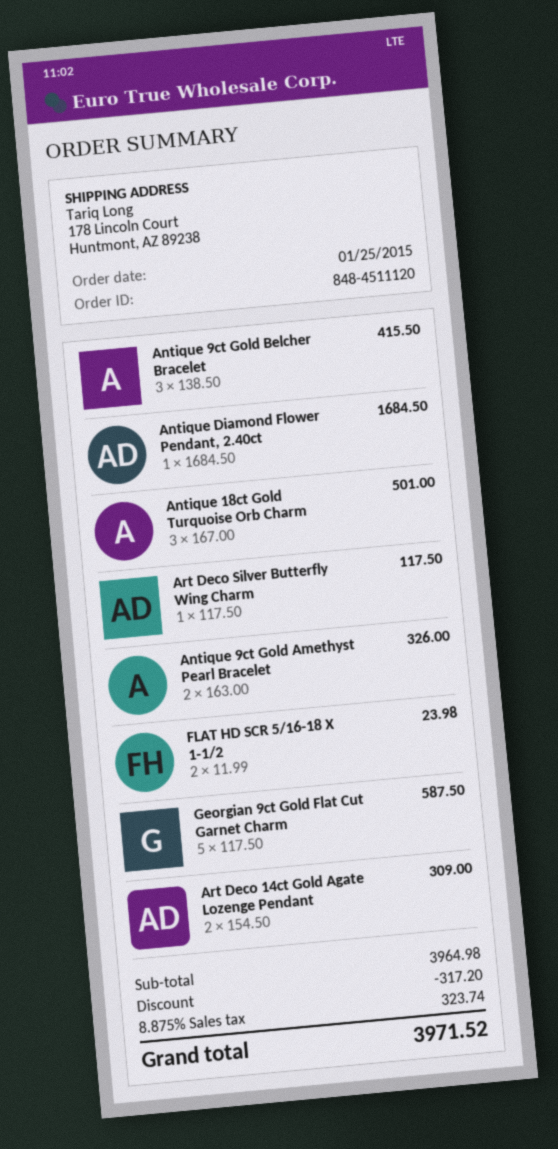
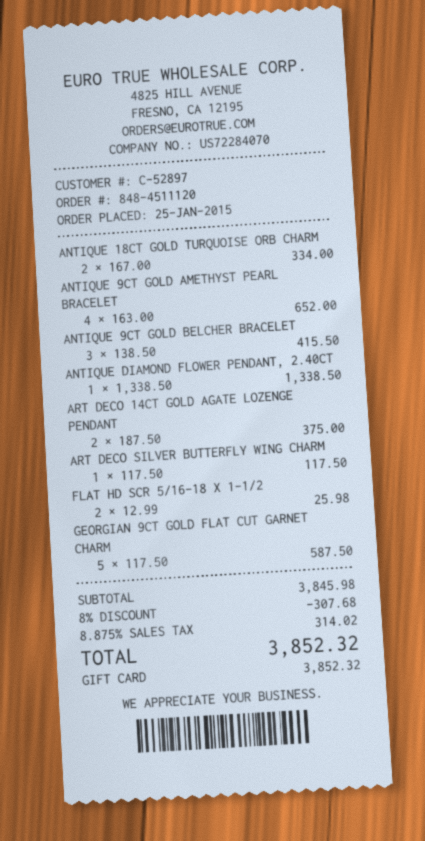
Antique Diamond Flower Pendant, 2.40ct: 1 x 1684.50 = 1684.50 -> 1 x 1338.50 = 1338.50
Antique 18ct Gold Turquoise Orb Charm: 3 x 167.00 = 501.00 -> 2 x 167.00 = 334.00
Antique 9ct Gold Amethyst Pearl Bracelet: 2 x 163.00 = 326.00 -> 4 x 163.00 = 652.00
FLAT HD SCR 5/16-18 X 1-1/2: 2 x 11.99 = 23.98 -> 2 x 12.99 = 25.98
Art Deco 14ct Gold Agate Lozenge Pendant: 2 x 154.50 = 309.00 -> 2 x 187.50 = 375.00
subtotal: 3964.98 -> 3845.98
discount: 317.20 -> 307.68
tax: 8.875% = 323.74 -> 8.875% = 314.02
total: 3971.52 -> 3852.32

